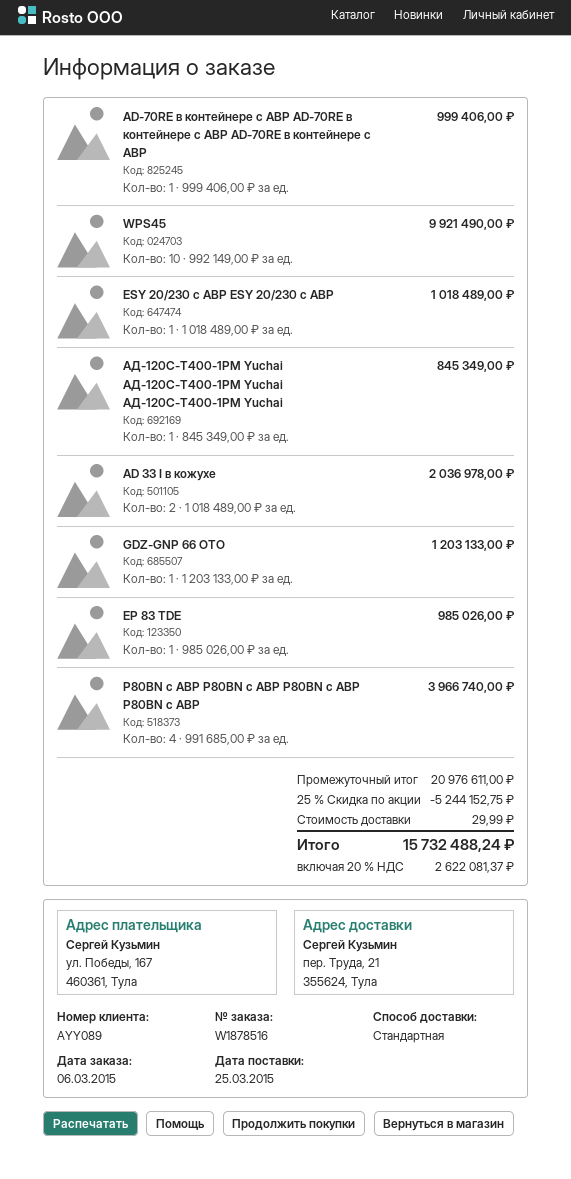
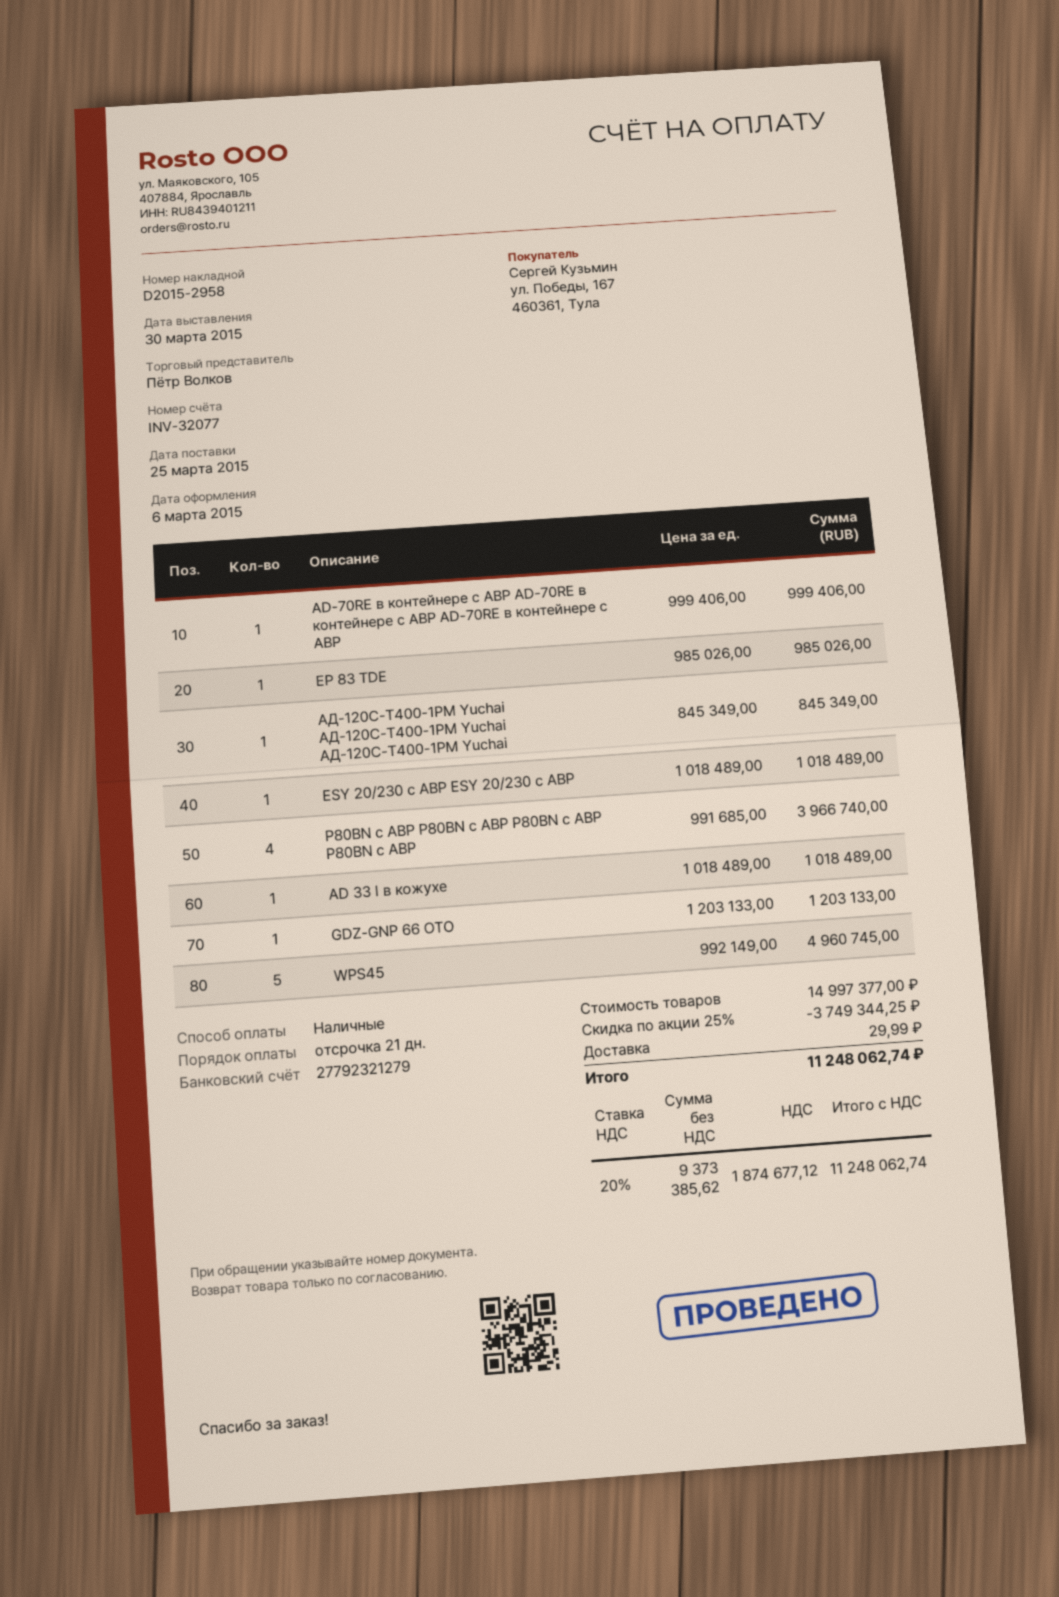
WPS45: 10 x 992149.00 = 9921490.00 -> 5 x 992149.00 = 4960745.00
AD 33 I в кожухе: 2 x 1018489.00 = 2036978.00 -> 1 x 1018489.00 = 1018489.00
subtotal: 20976611.00 -> 14997377.00
discount: 25% = 5244152.75 -> 25% = 3749344.25
tax: 20% = 2622081.37 -> 20% = 1874677.12
total: 15732488.24 -> 11248062.74

